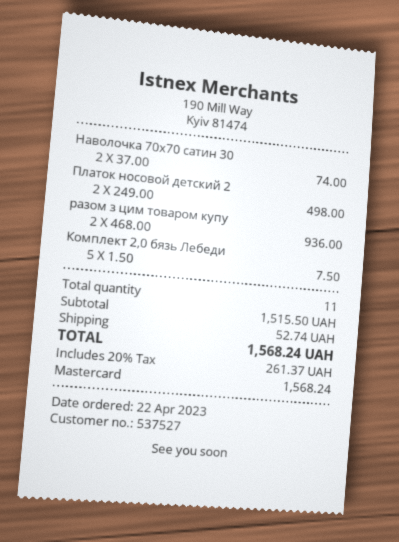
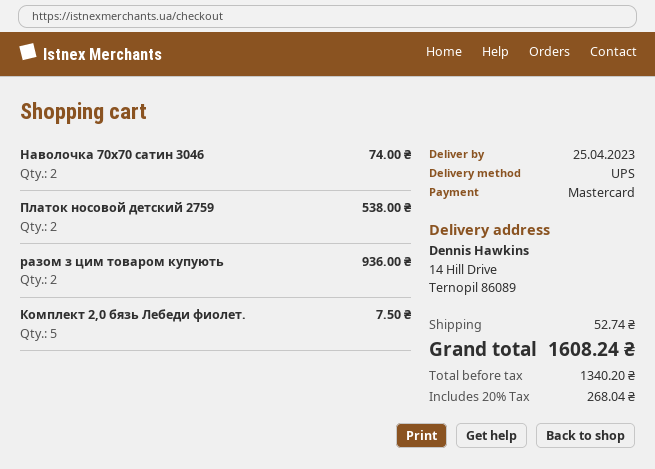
Платок носовой детский 2: 2 for 498.00 -> 2 for 538.00
tax: 20% = 261.37 -> 20% = 268.04
total: 1568.24 -> 1608.24

